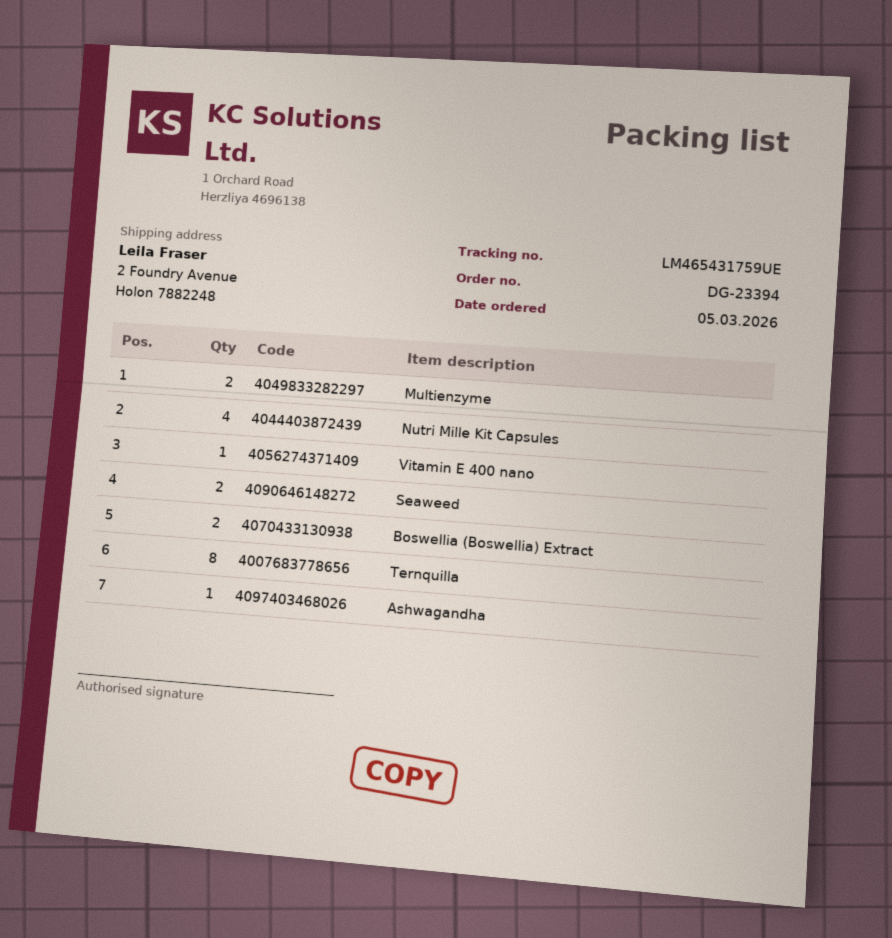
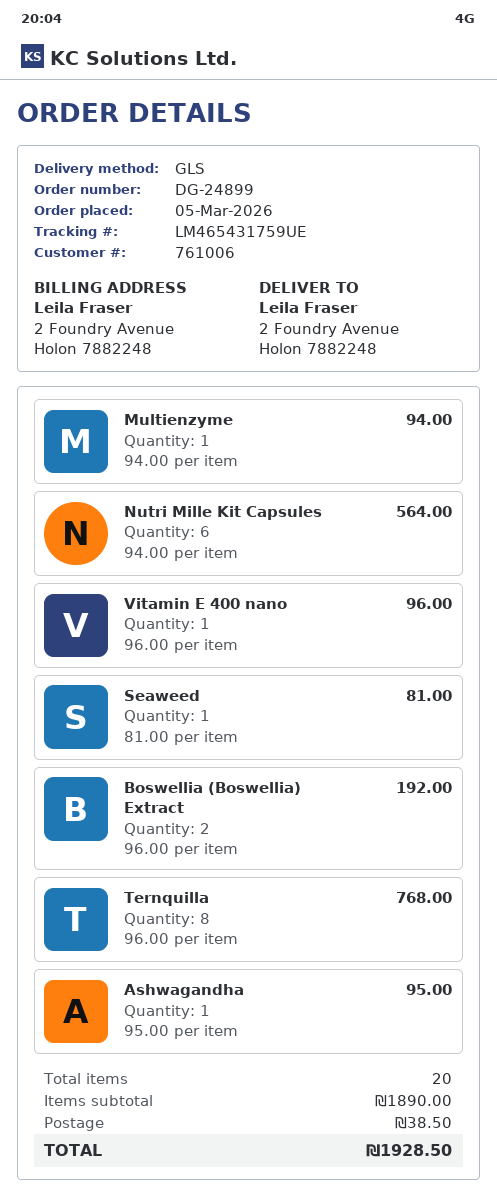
order number: DG-23394 -> DG-24899
Multienzyme: 2 -> 1
Nutri Mille Kit Capsules: 4 -> 6
Seaweed: 2 -> 1

